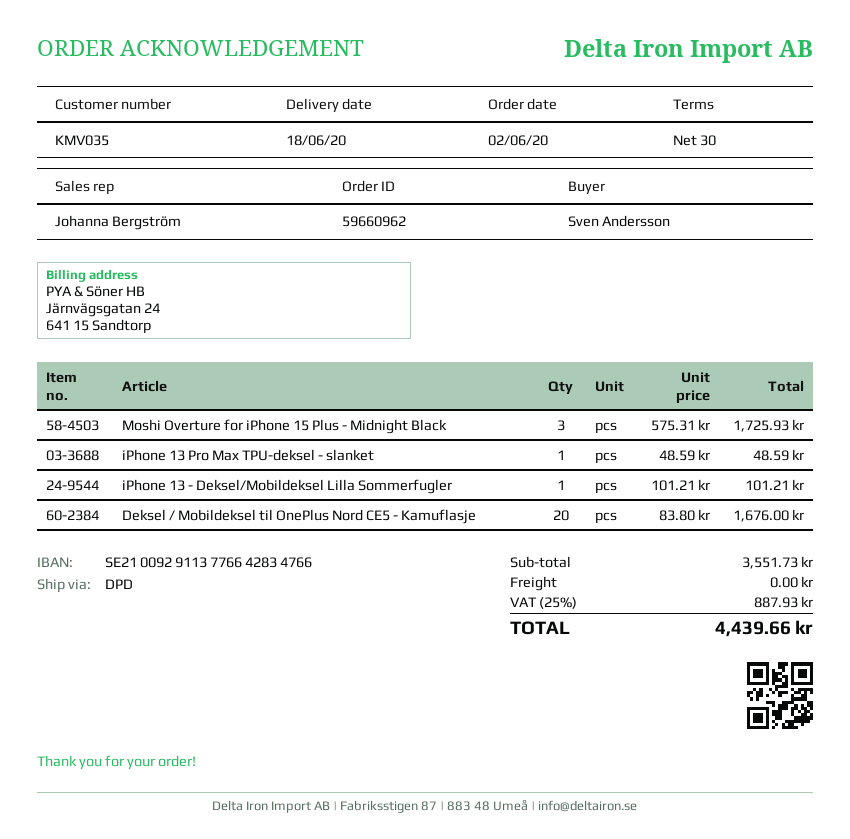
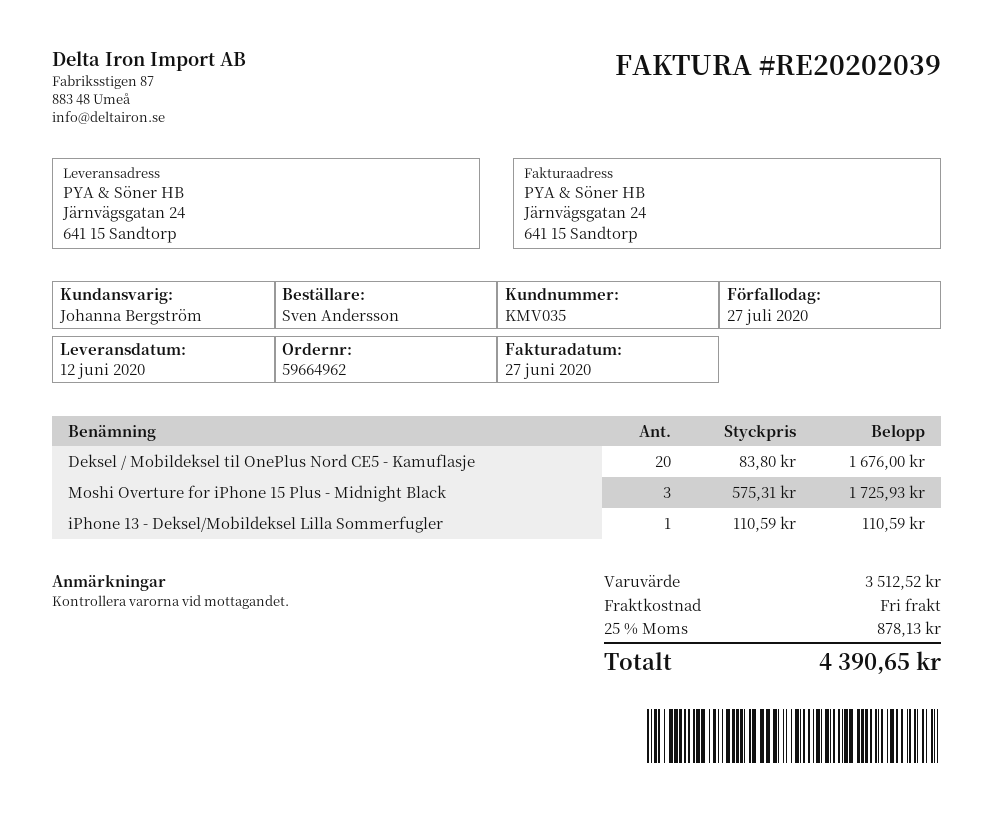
order number: 59660962 -> 59664962
delivery date: 2020-06-18 -> 2020-06-12
iPhone 13 Pro Max TPU-deksel - slanket: 1 x 48.59 = 48.59 -> none
iPhone 13 - Deksel/Mobildeksel Lilla Sommerfugler: 1 x 101.21 = 101.21 -> 1 x 110.59 = 110.59
subtotal: 3551.73 -> 3512.52
tax: 25% = 887.93 -> 25% = 878.13
total: 4439.66 -> 4390.65

